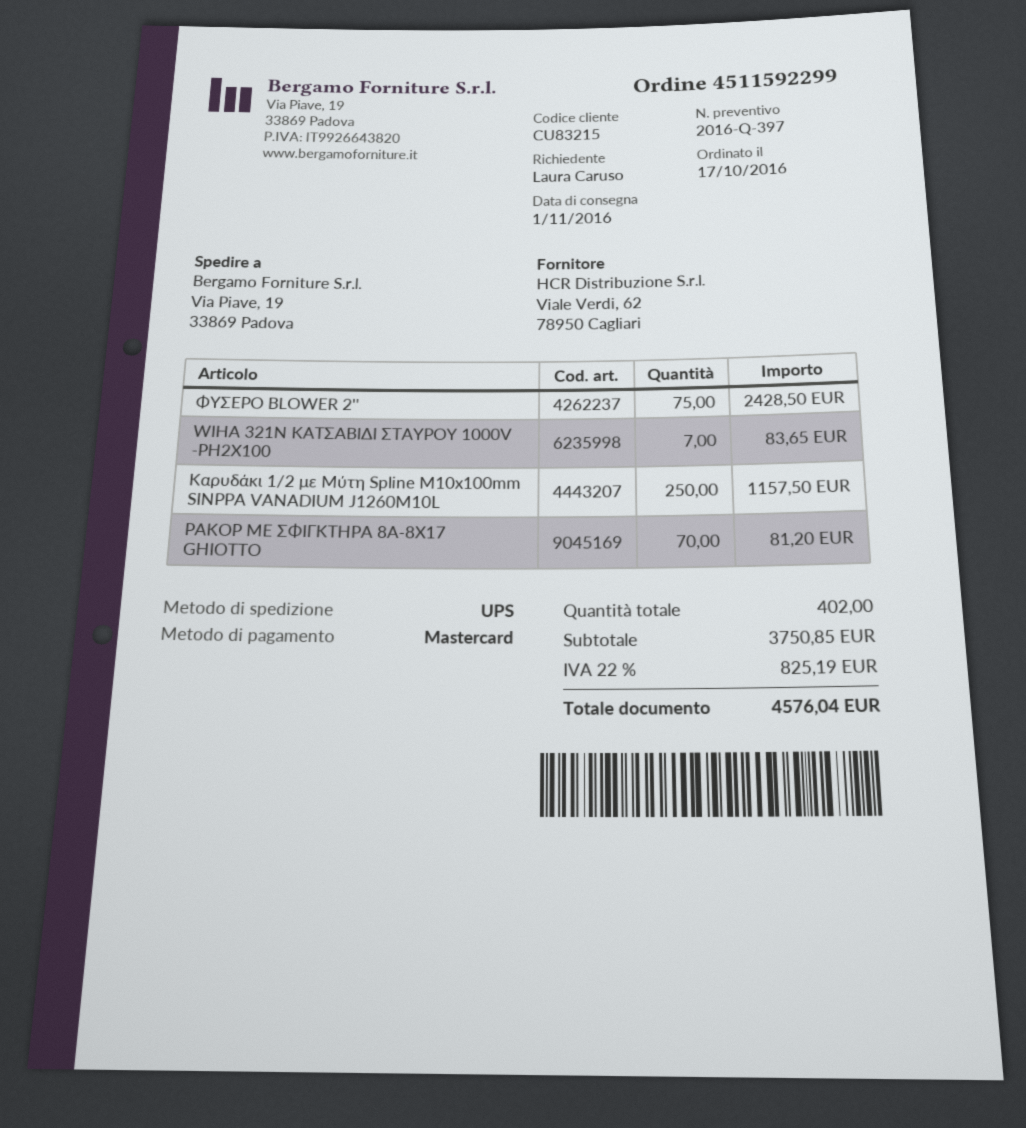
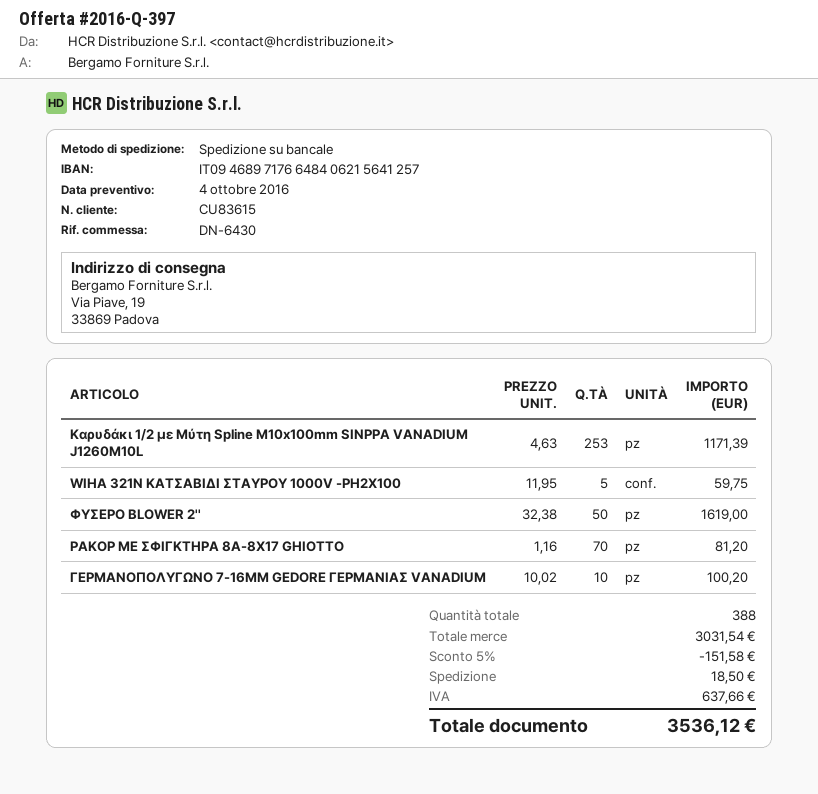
customer number: CU83215 -> CU83615
shipping method: UPS -> pallet freight
ΦΥΣΕΡΟ BLOWER 2'': 75 for 2428.50 -> 50 for 1619.00
WIHA 321N ΚΑΤΣΑΒΙΔΙ ΣΤΑΥΡΟΥ 1000V -PH2X100: 7 for 83.65 -> 5 for 59.75
Καρυδάκι 1/2 με Μύτη Spline M10x100mm SINPPA VANADIUM J1260M10L: 250 for 1157.50 -> 253 for 1171.39
ΓΕΡΜΑNOΠΟΛYΓΩΝΟ 7-16MM GEDORE ΓΕΡΜΑΝΙΑΣ VANADIUM: none -> 10 for 100.20
total quantity: 402 -> 388
subtotal: 3750.85 -> 3031.54
discount: none -> 5% = 151.58
shipping: none -> 18.50
tax: 825.19 -> 637.66
total: 4576.04 -> 3536.12

